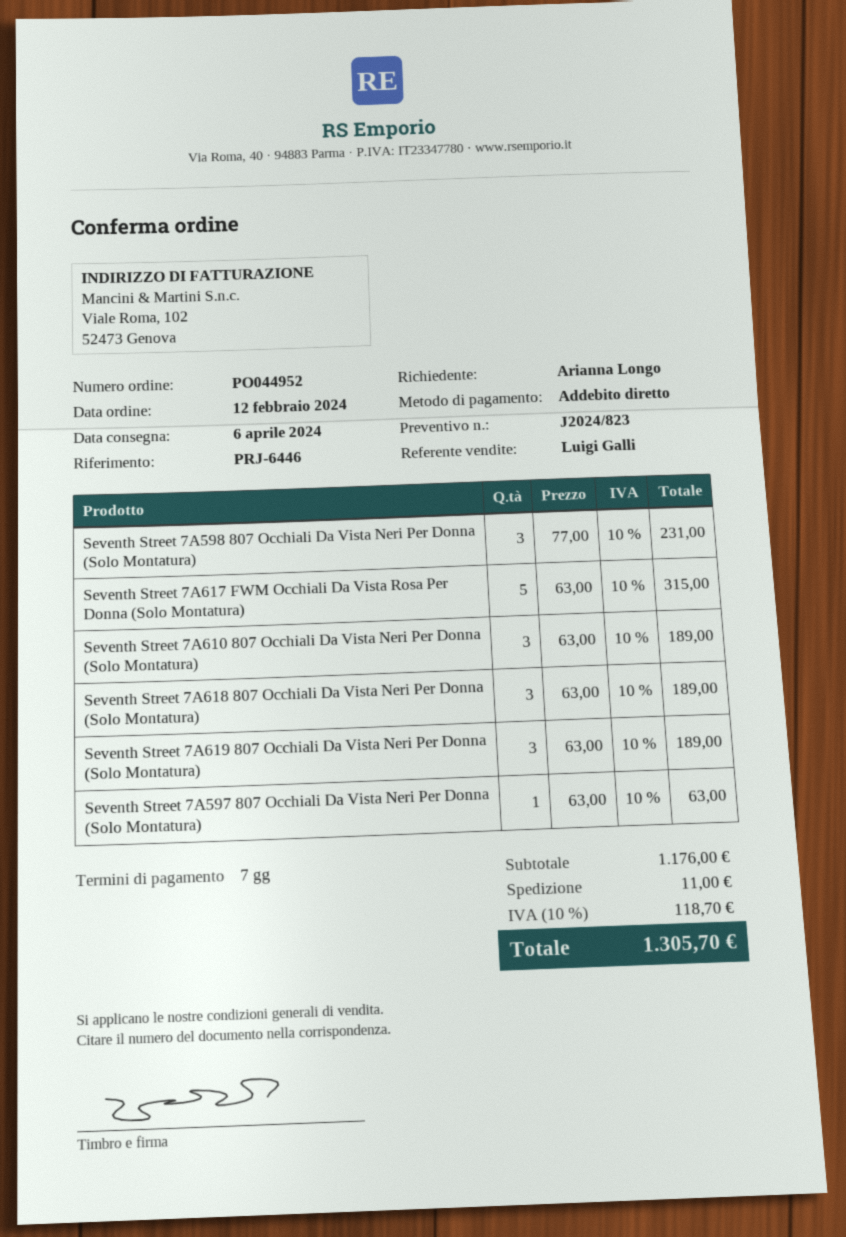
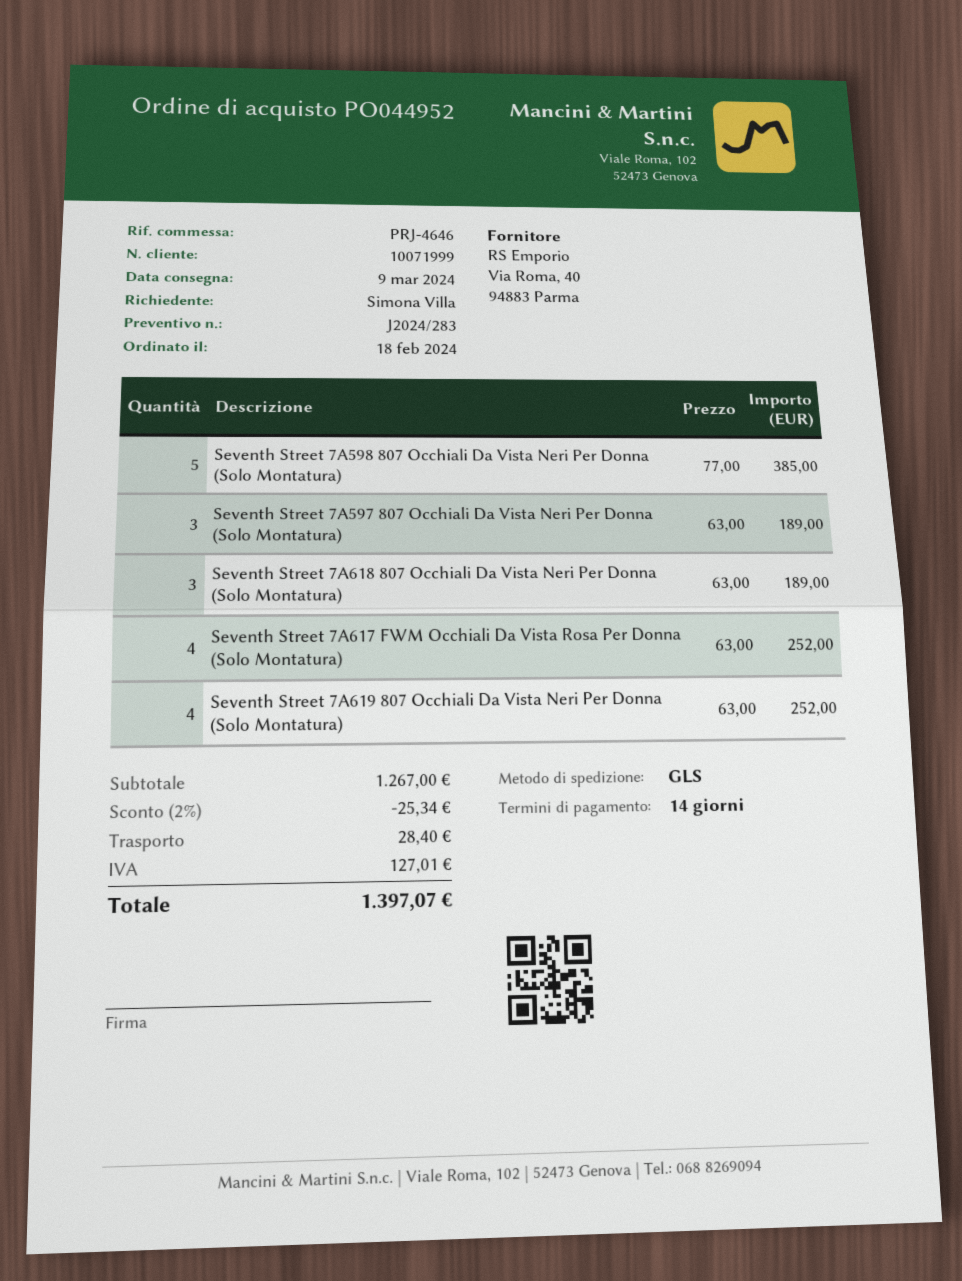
quote number: J2024/823 -> J2024/283
order date: 2024-02-12 -> 2024-02-18
delivery date: 2024-04-06 -> 2024-03-09
payment terms: 7 days -> 14 days
reference: PRJ-6446 -> PRJ-4646
ordered by: Arianna Longo -> Simona Villa
Seventh Street 7A598 807 Occhiali Da Vista Neri Per Donna (Solo Montatura): 3 x 77.00 = 231.00 -> 5 x 77.00 = 385.00
Seventh Street 7A617 FWM Occhiali Da Vista Rosa Per Donna (Solo Montatura): 5 x 63.00 = 315.00 -> 4 x 63.00 = 252.00
Seventh Street 7A610 807 Occhiali Da Vista Neri Per Donna (Solo Montatura): 3 x 63.00 = 189.00 -> none
Seventh Street 7A619 807 Occhiali Da Vista Neri Per Donna (Solo Montatura): 3 x 63.00 = 189.00 -> 4 x 63.00 = 252.00
Seventh Street 7A597 807 Occhiali Da Vista Neri Per Donna (Solo Montatura): 1 x 63.00 = 63.00 -> 3 x 63.00 = 189.00
subtotal: 1176.00 -> 1267.00
discount: none -> 2% = 25.34
shipping: 11.00 -> 28.40
tax: 118.70 -> 127.01
total: 1305.70 -> 1397.07

